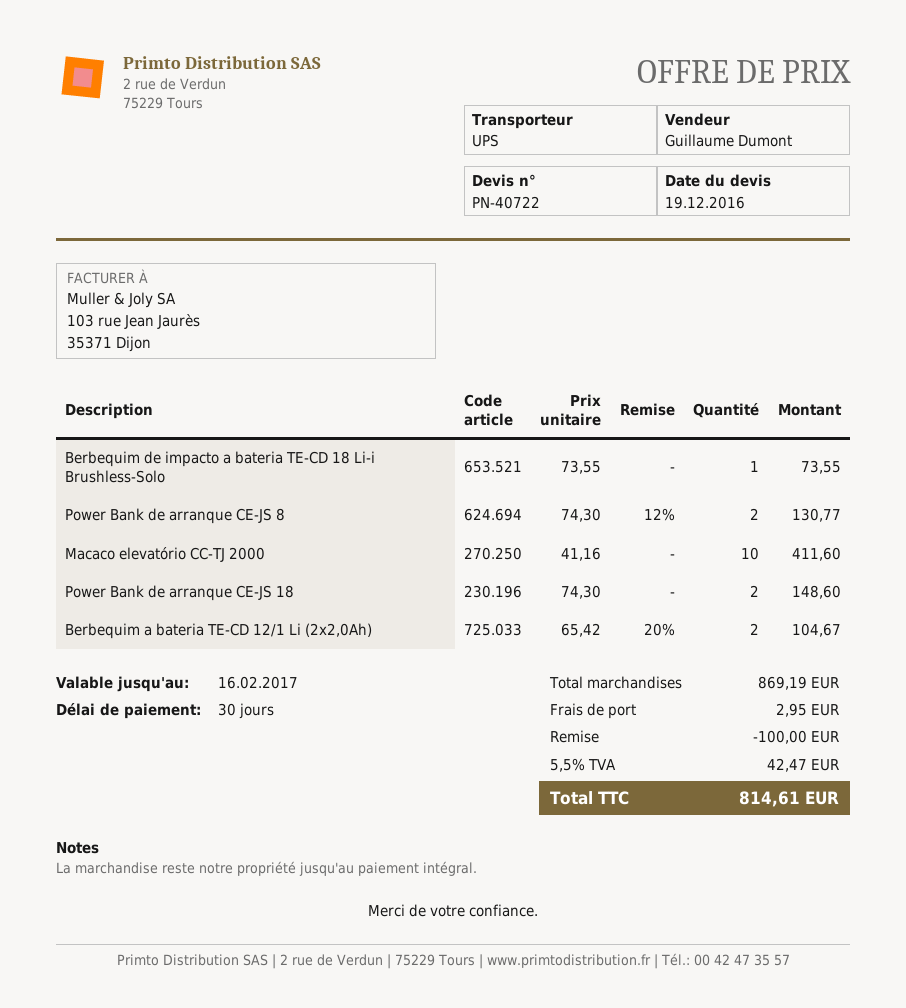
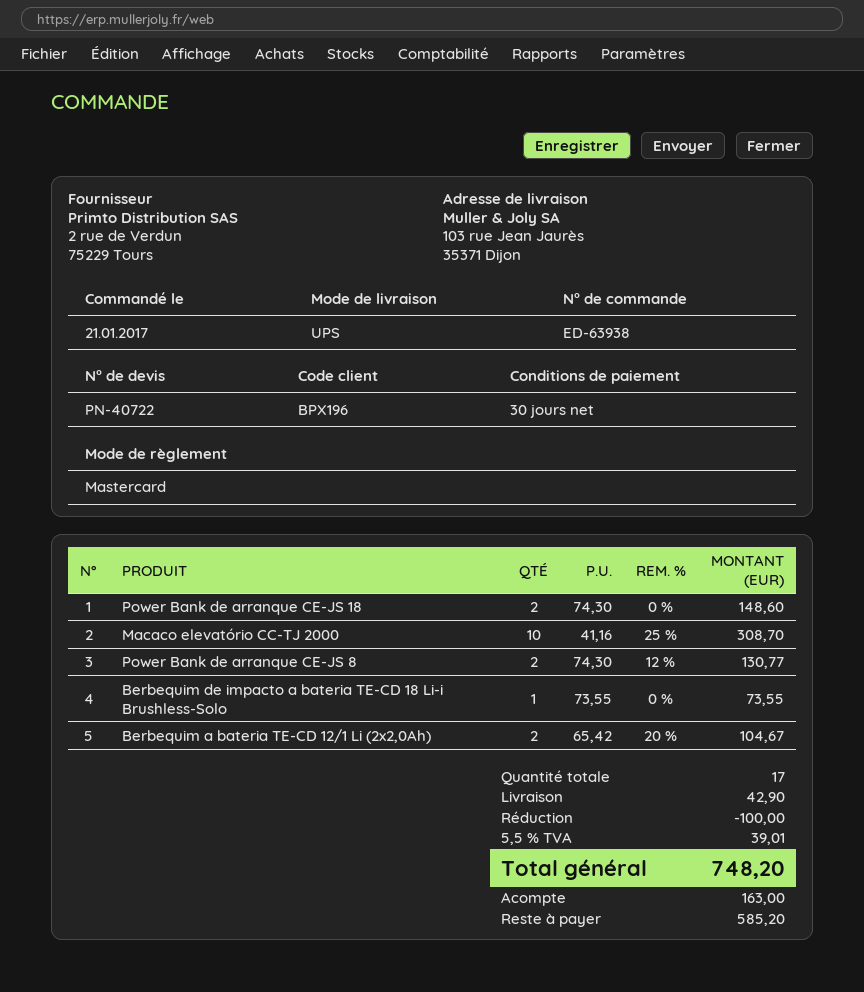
Macaco elevatório CC-TJ 2000: 10 x 41.16 = 411.60 -> 10 x 41.16 - 25% = 308.70
shipping: 2.95 -> 42.90
tax: 5.5% = 42.47 -> 5.5% = 39.01
total: 814.61 -> 748.20

